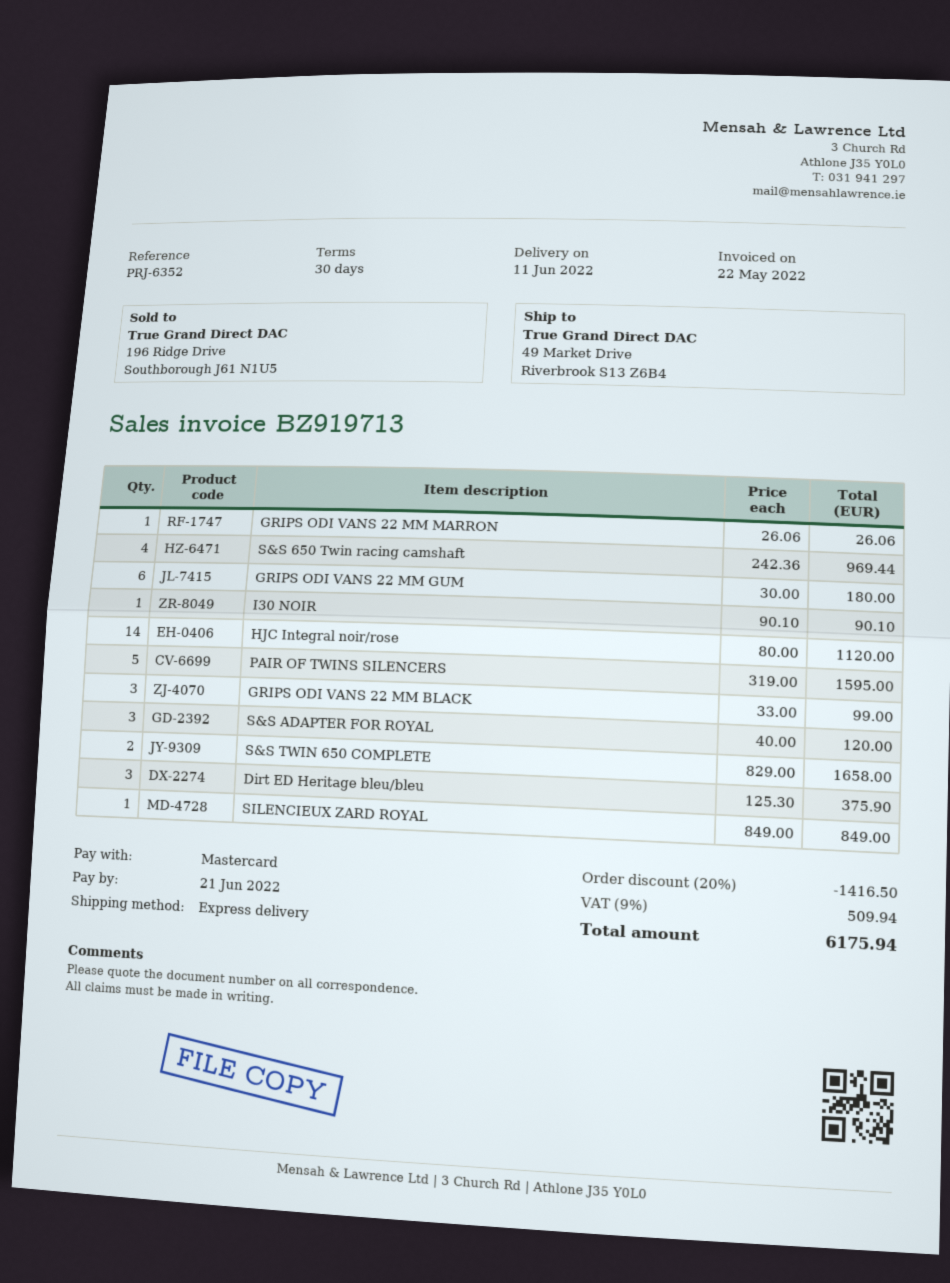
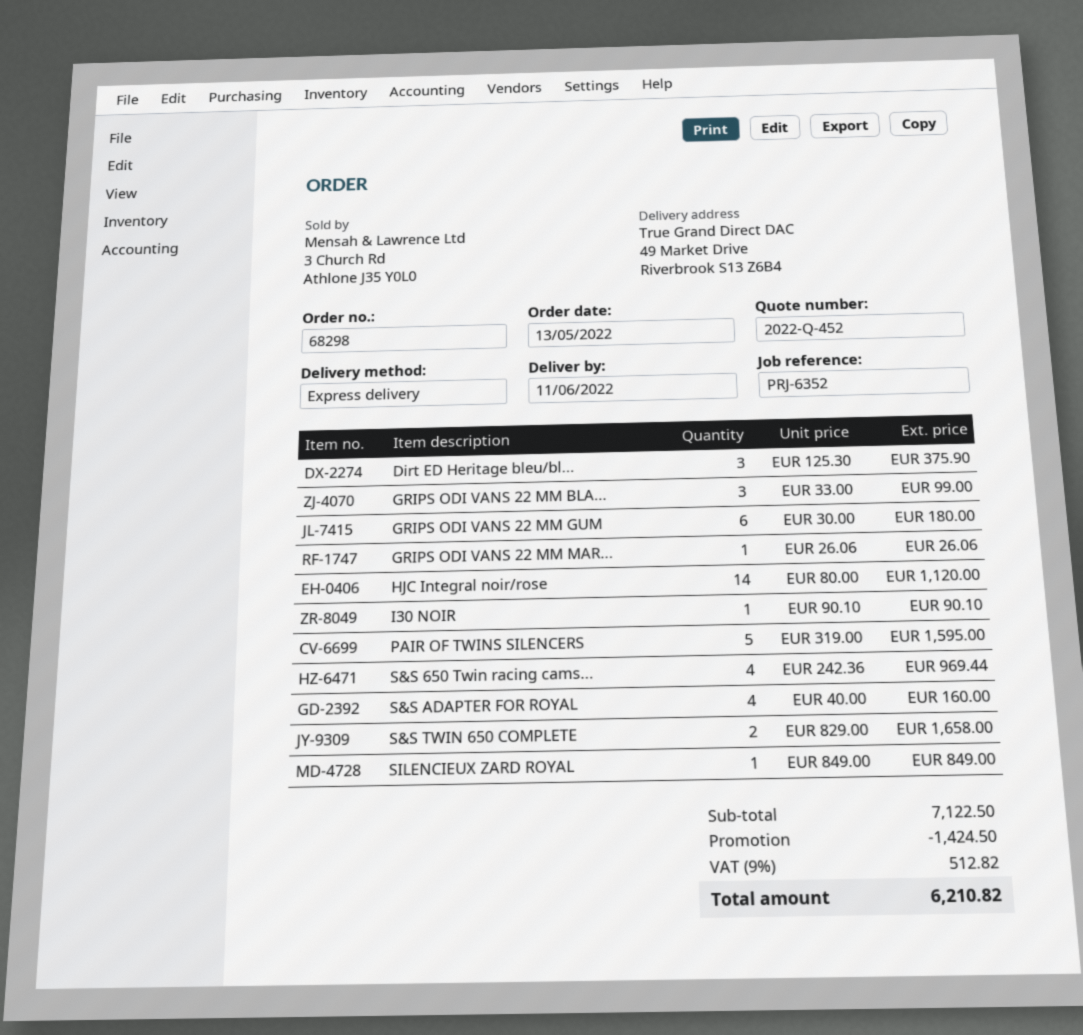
S&S ADAPTER FOR ROYAL: 3 x 40.00 = 120.00 -> 4 x 40.00 = 160.00
discount: 1416.50 -> 1424.50
tax: 9% = 509.94 -> 9% = 512.82
total: 6175.94 -> 6210.82

